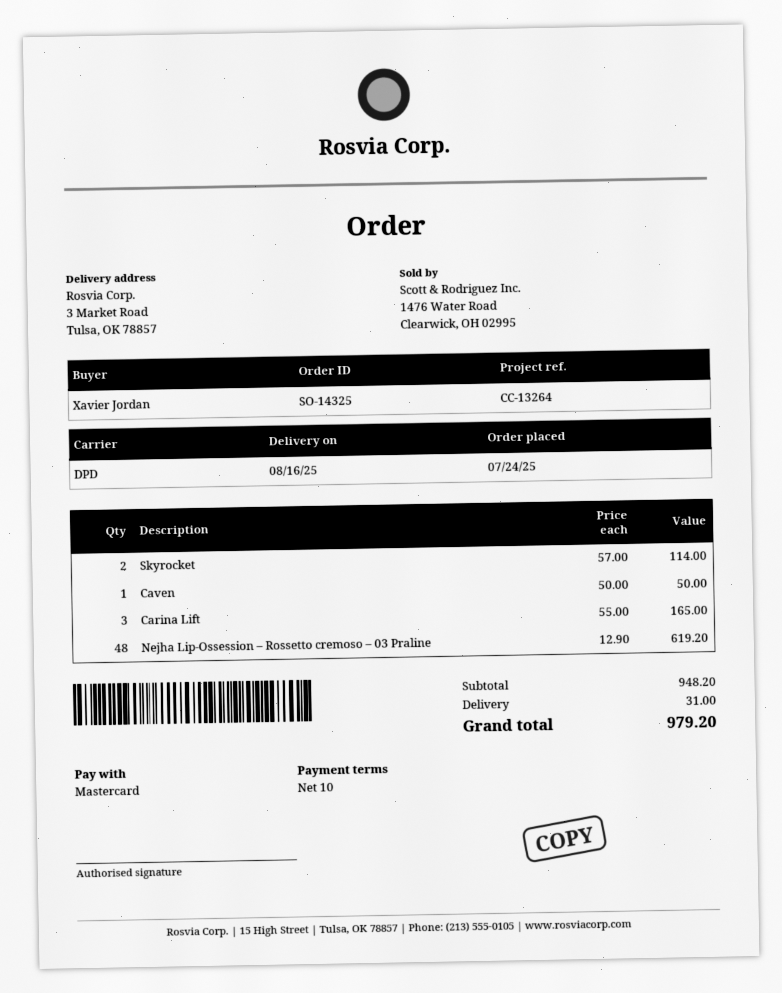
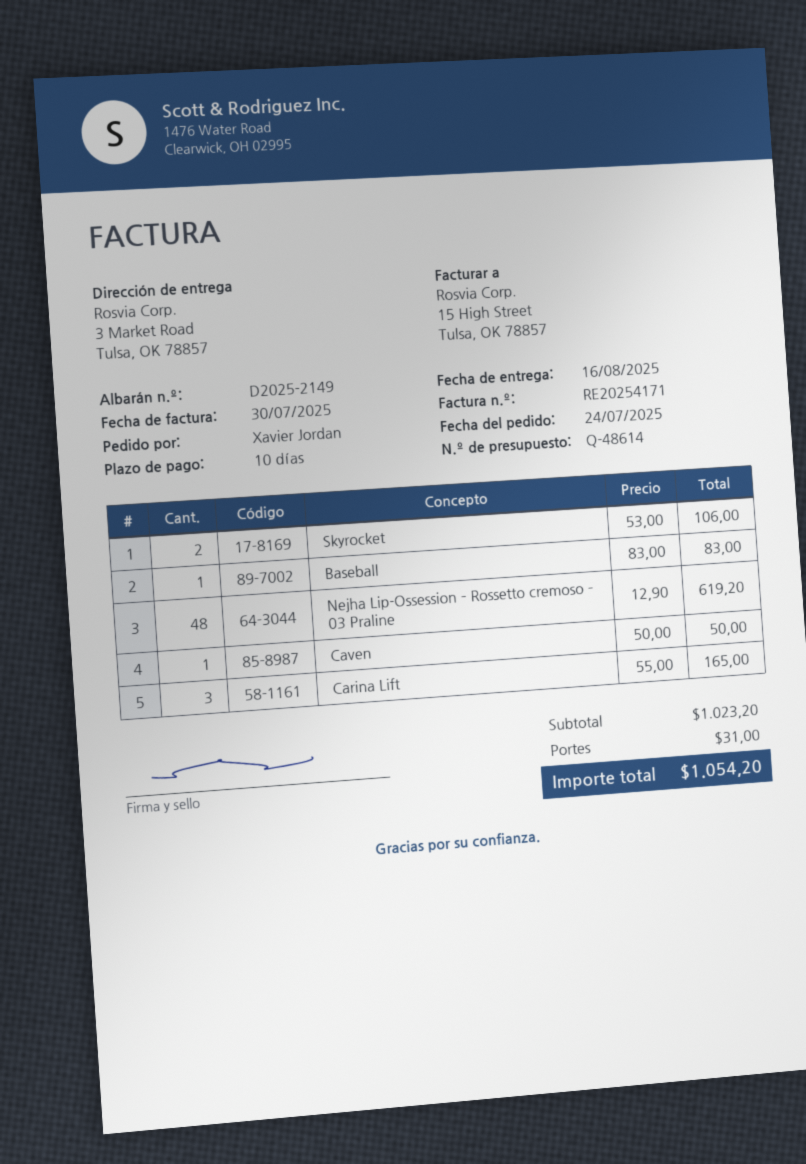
Skyrocket: 2 x 57.00 = 114.00 -> 2 x 53.00 = 106.00
Baseball: none -> 1 x 83.00 = 83.00
subtotal: 948.20 -> 1023.20
total: 979.20 -> 1054.20

